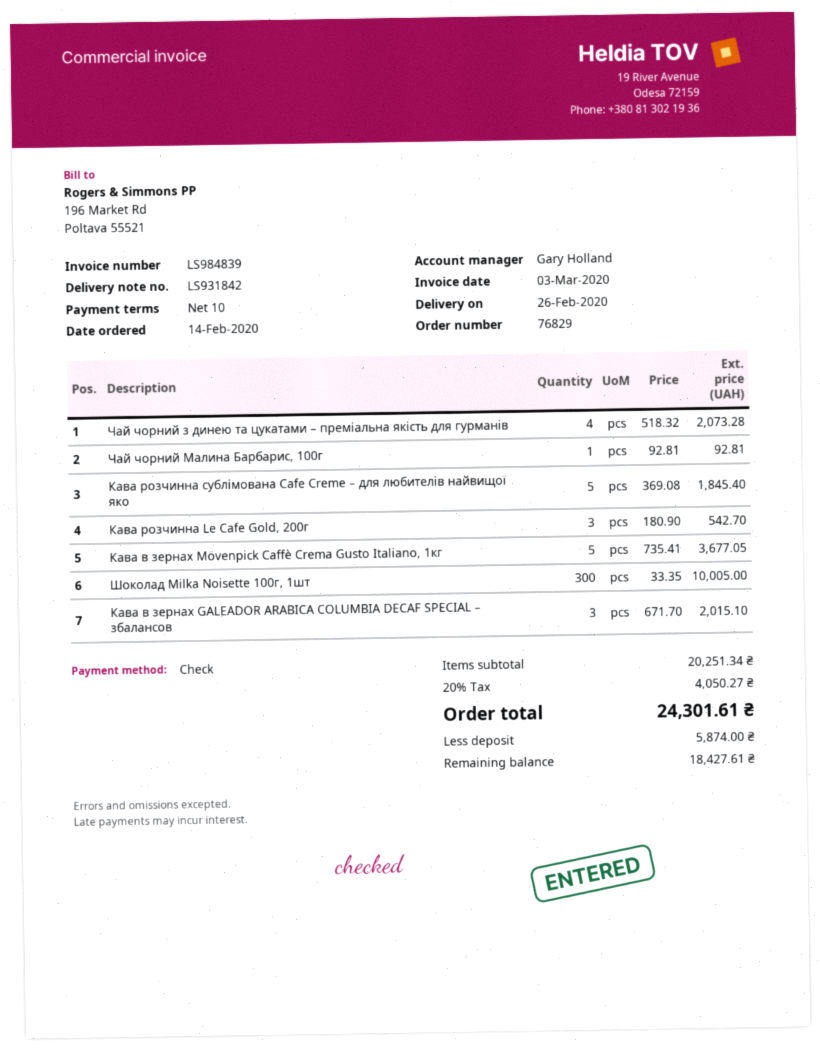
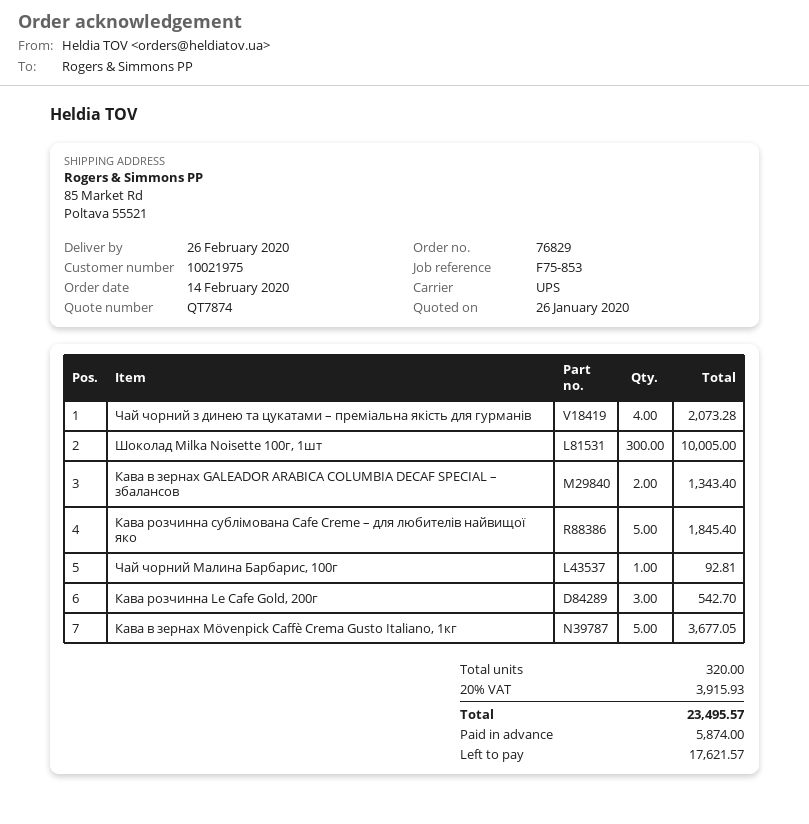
Кава в зернах GALEADOR ARABICA COLUMBIA DECAF SPECIAL – збалансов: 3 for 2015.10 -> 2 for 1343.40
tax: 20% = 4050.27 -> 20% = 3915.93
total: 24301.61 -> 23495.57
balance: 18427.61 -> 17621.57

